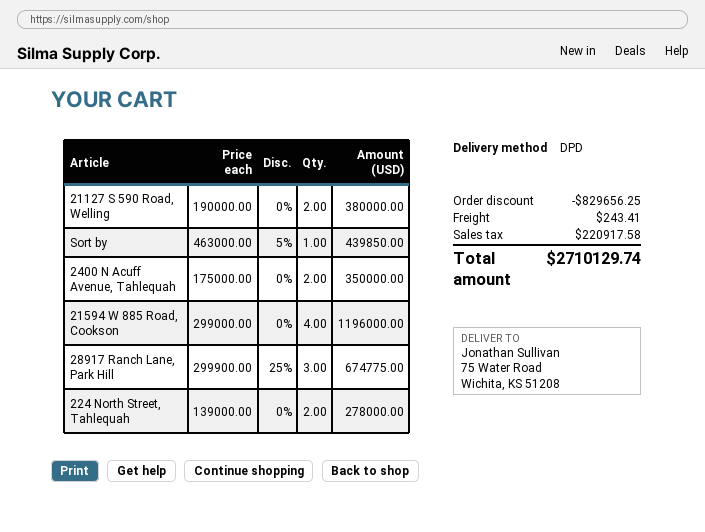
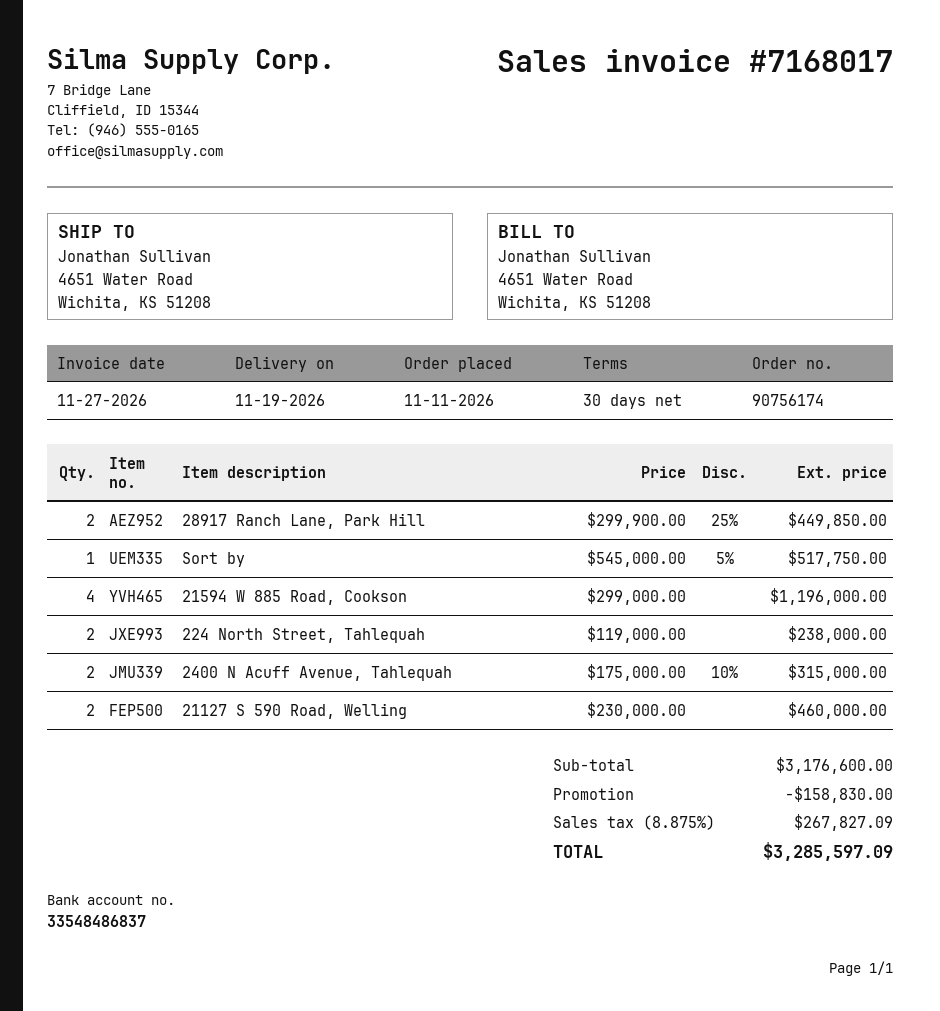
ship to: 75 Water Road, Wichita, KS 51208 -> 4651 Water Road, Wichita, KS 51208
21127 S 590 Road, Welling: 2 x 190000.00 = 380000.00 -> 2 x 230000.00 = 460000.00
Sort by: 1 x 463000.00 - 5% = 439850.00 -> 1 x 545000.00 - 5% = 517750.00
2400 N Acuff Avenue, Tahlequah: 2 x 175000.00 = 350000.00 -> 2 x 175000.00 - 10% = 315000.00
28917 Ranch Lane, Park Hill: 3 x 299900.00 - 25% = 674775.00 -> 2 x 299900.00 - 25% = 449850.00
224 North Street, Tahlequah: 2 x 139000.00 = 278000.00 -> 2 x 119000.00 = 238000.00
discount: 829656.25 -> 158830.00
shipping: 243.41 -> none
tax: 220917.58 -> 267827.09
total: 2710129.74 -> 3285597.09

